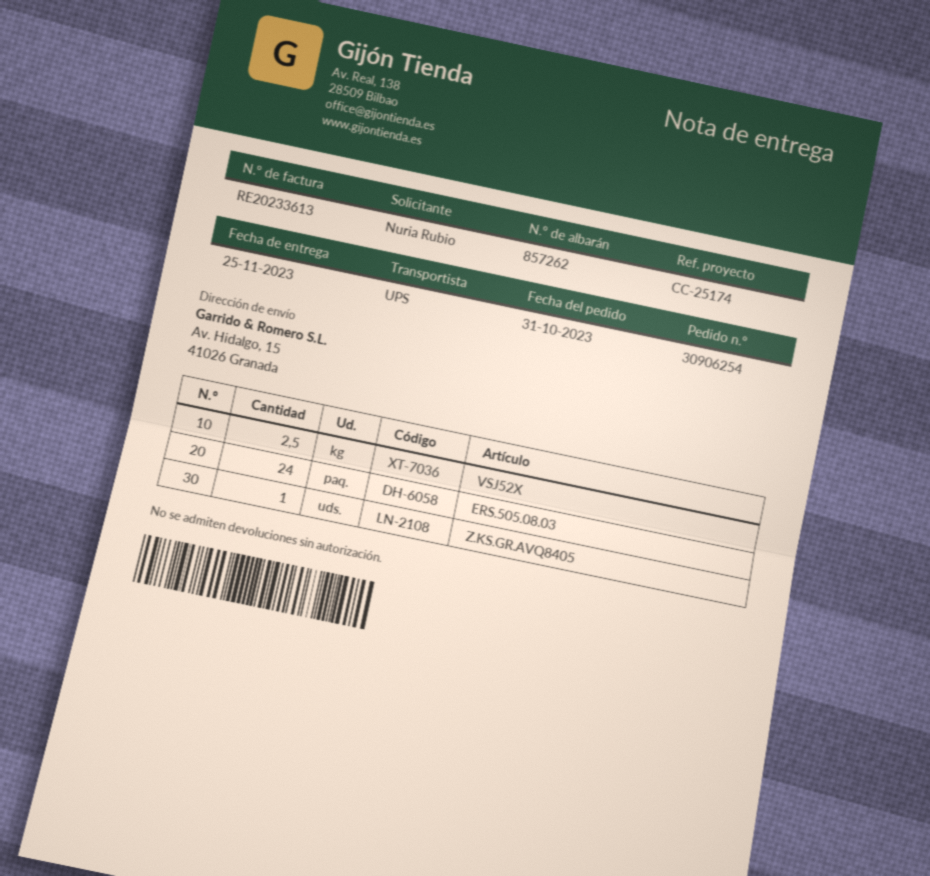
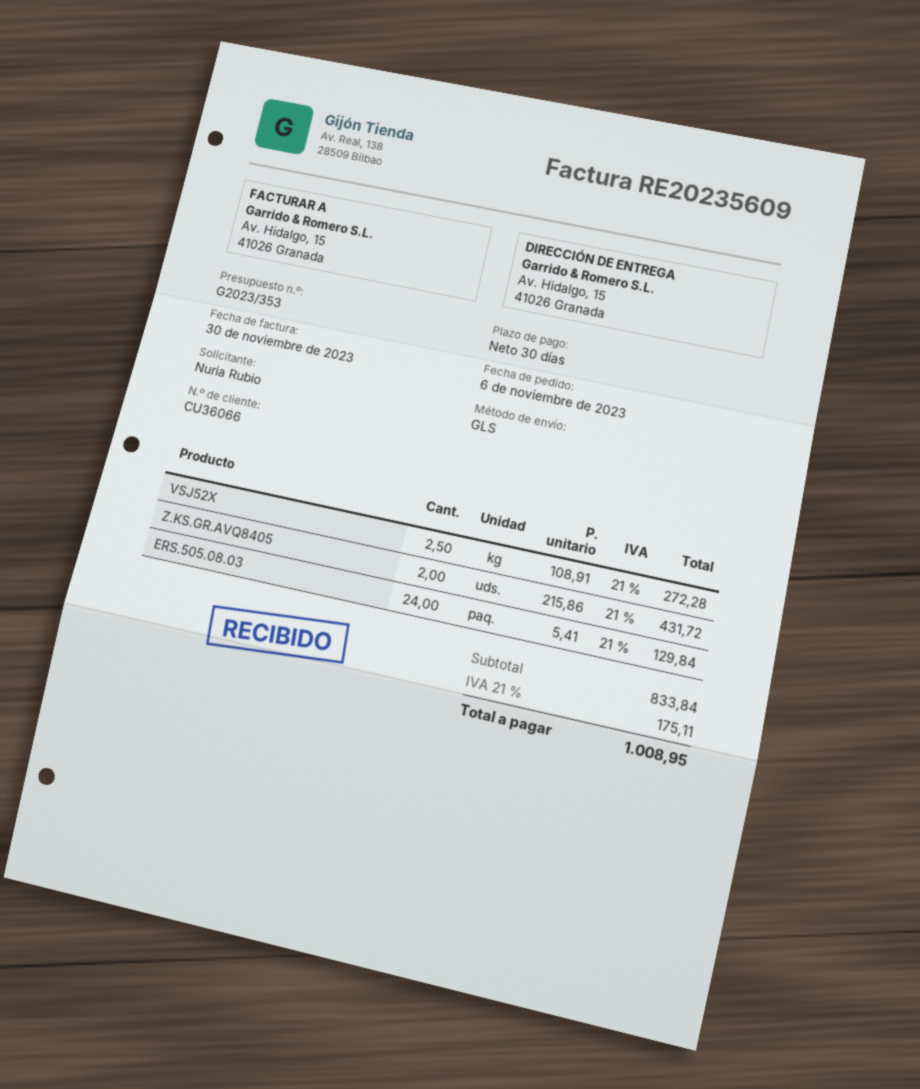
order date: 2023-10-31 -> 2023-11-06
invoice number: RE20233613 -> RE20235609
shipping method: UPS -> GLS
Z.KS.GR.AVQ8405: 1 -> 2

